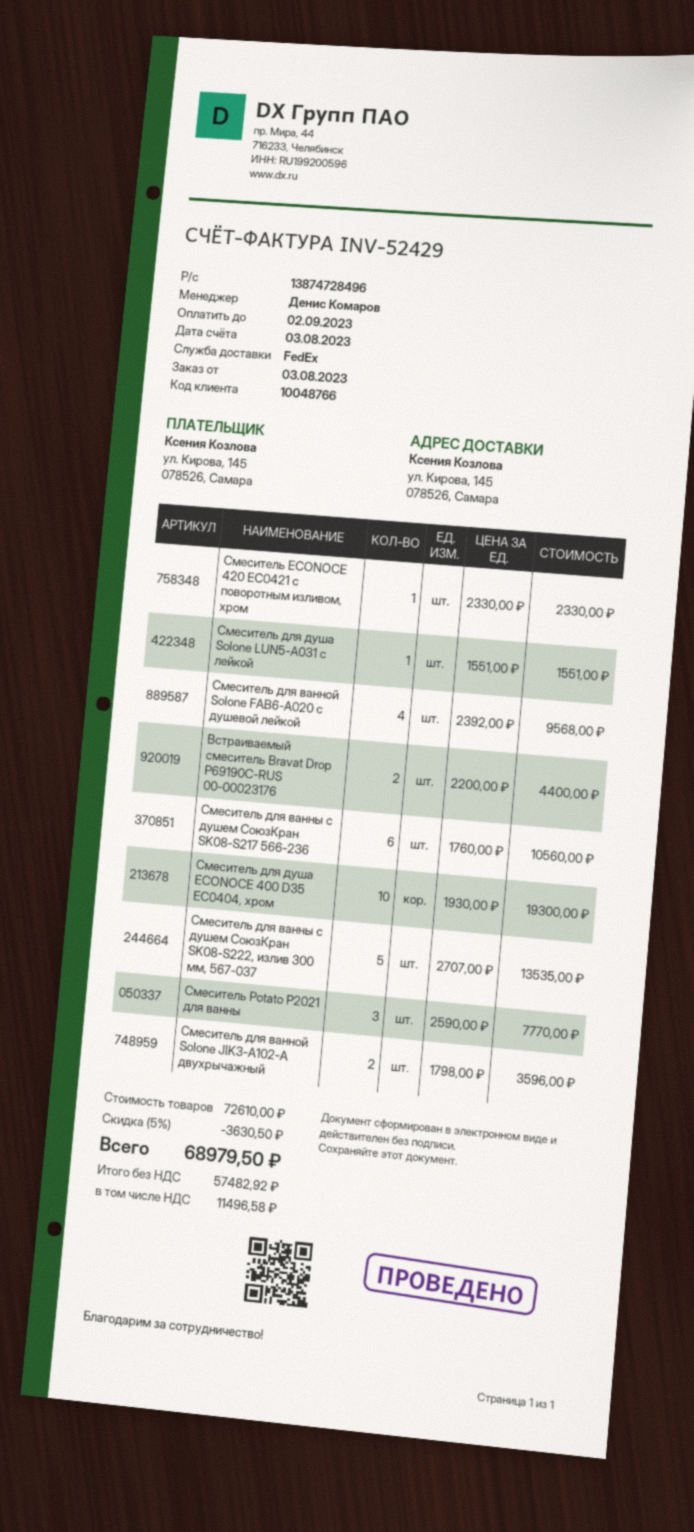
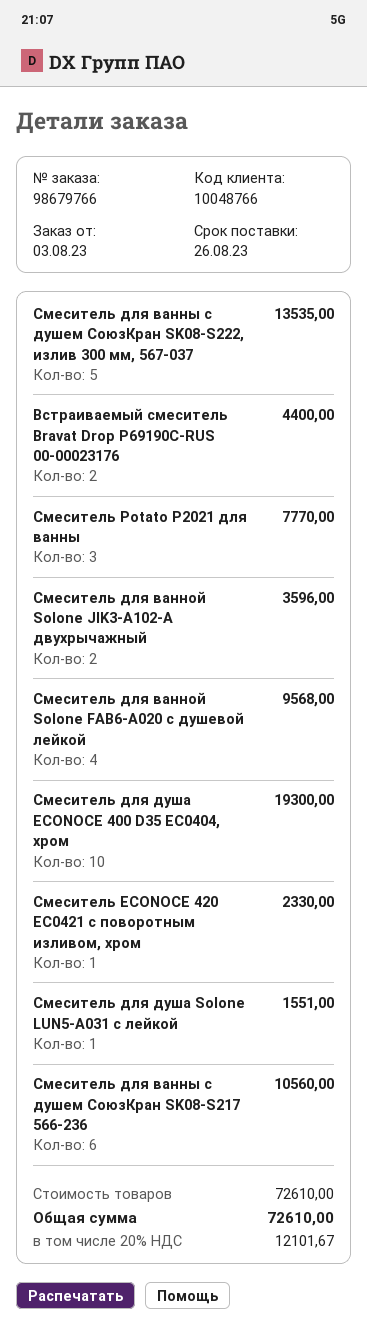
discount: 5% = 3630.50 -> none
tax: 11496.58 -> 12101.67
total: 68979.50 -> 72610.00

